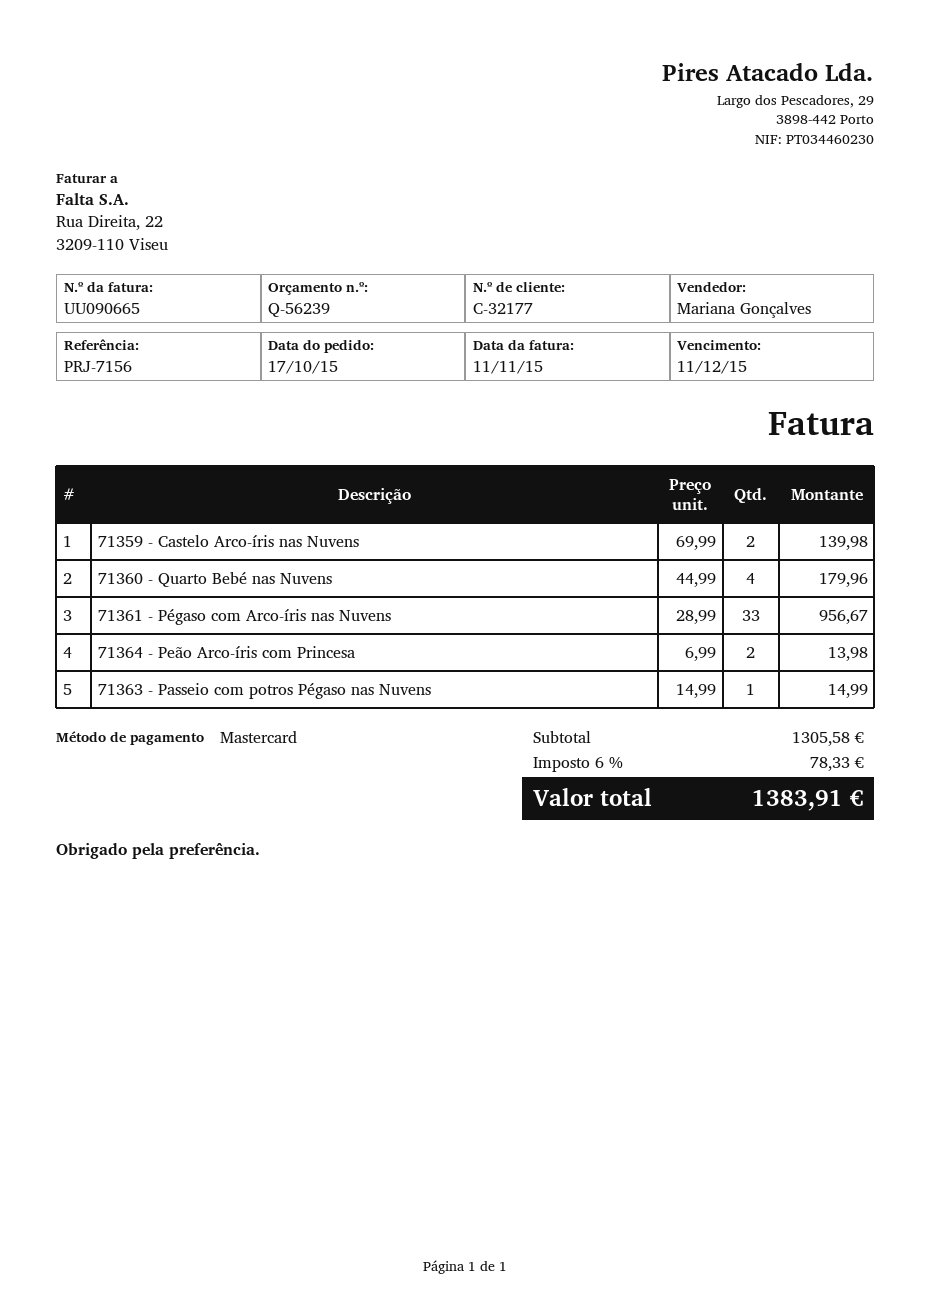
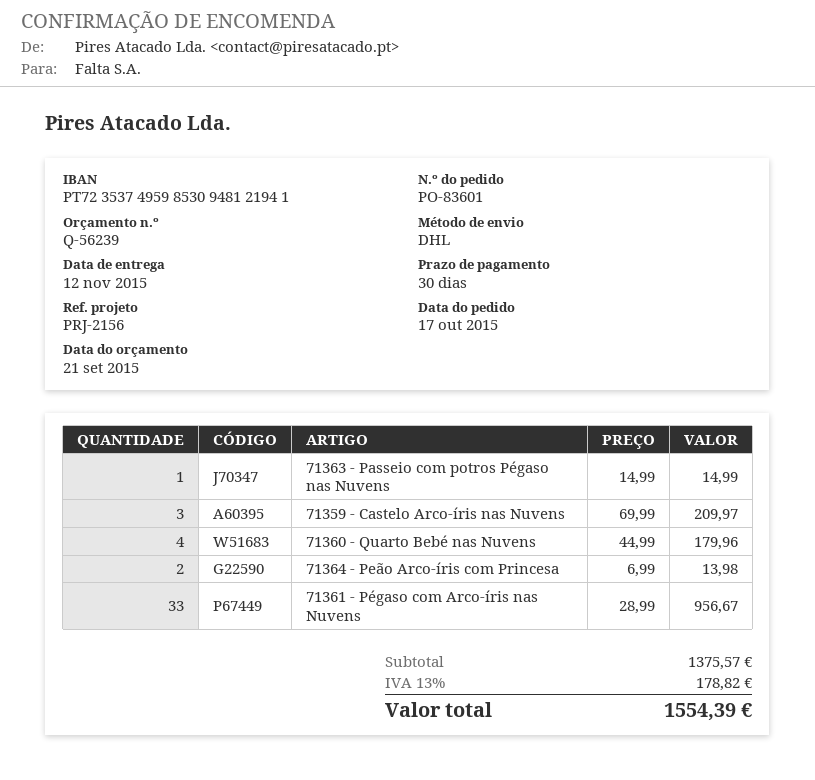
reference: PRJ-7156 -> PRJ-2156
71359 - Castelo Arco-íris nas Nuvens: 2 x 69.99 = 139.98 -> 3 x 69.99 = 209.97
subtotal: 1305.58 -> 1375.57
tax: 6% = 78.33 -> 13% = 178.82
total: 1383.91 -> 1554.39

